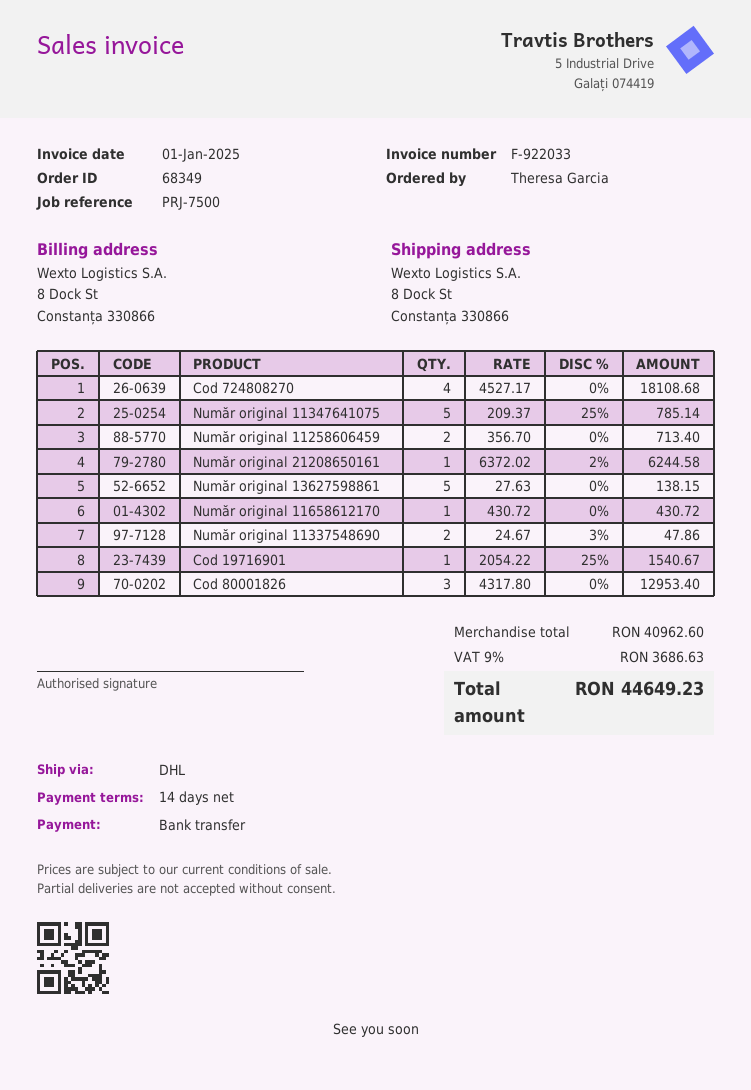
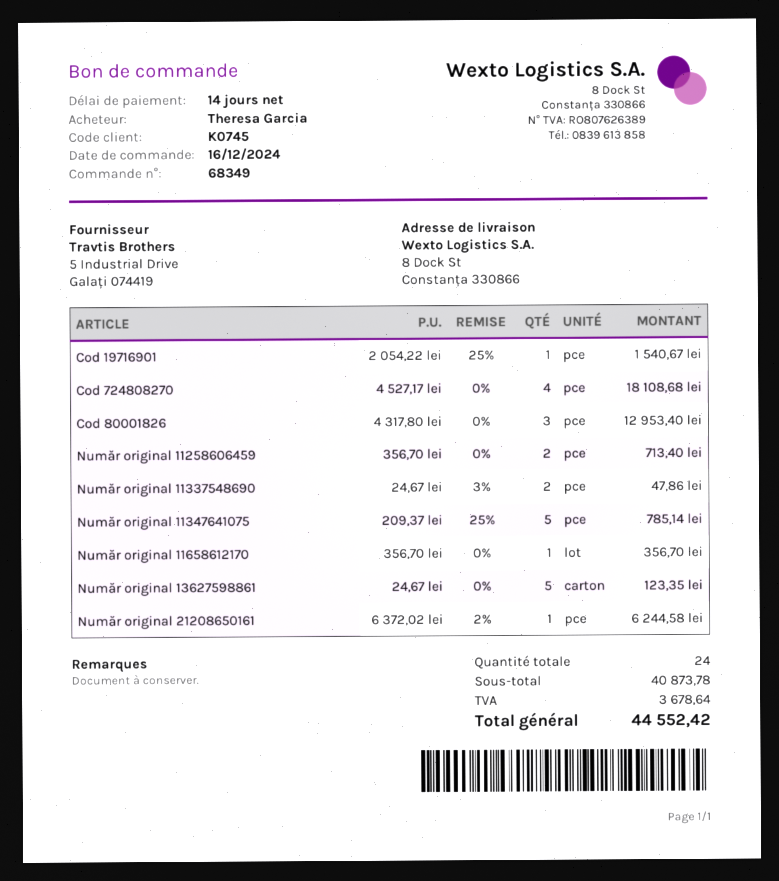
Număr original 13627598861: 5 x 27.63 = 138.15 -> 5 x 24.67 = 123.35
Număr original 11658612170: 1 x 430.72 = 430.72 -> 1 x 356.70 = 356.70
subtotal: 40962.60 -> 40873.78
tax: 3686.63 -> 3678.64
total: 44649.23 -> 44552.42

